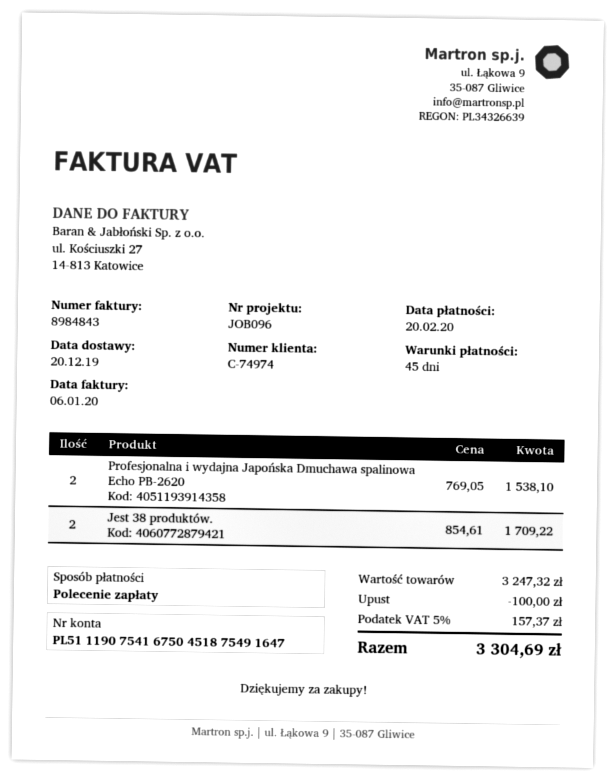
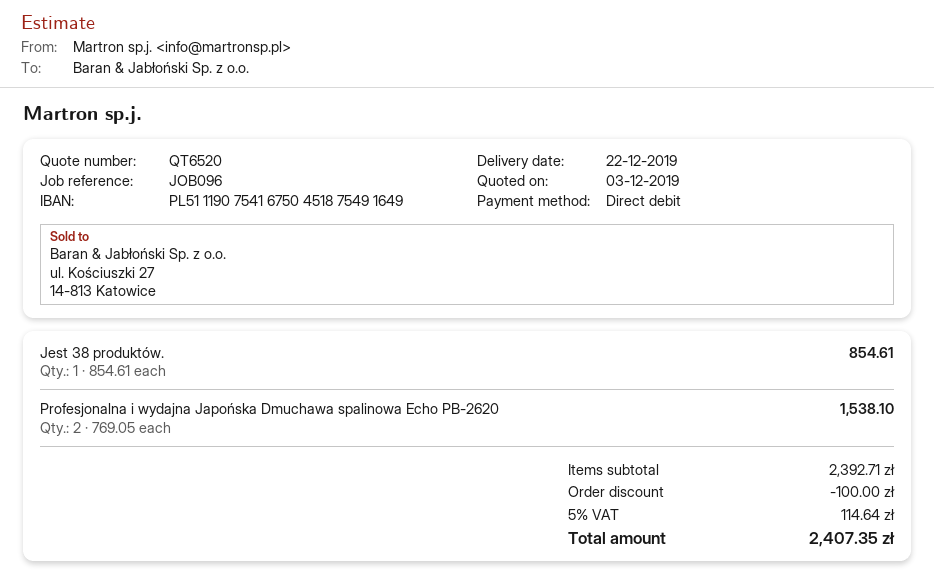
delivery date: 2019-12-20 -> 2019-12-22
bank account: PL51119075416750451875491647 -> PL51119075416750451875491649
Jest 38 produktów.: 2 x 854.61 = 1709.22 -> 1 x 854.61 = 854.61
subtotal: 3247.32 -> 2392.71
tax: 5% = 157.37 -> 5% = 114.64
total: 3304.69 -> 2407.35

